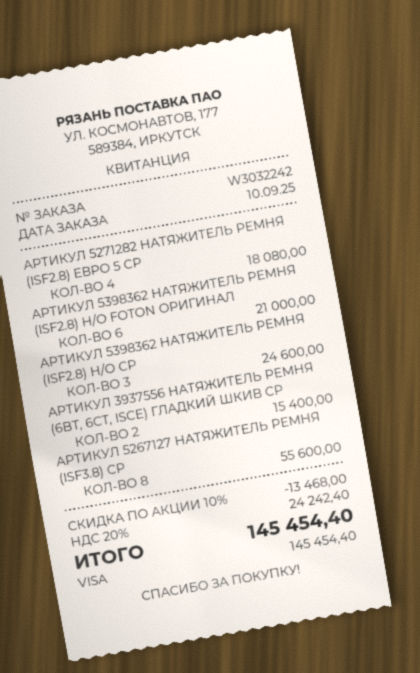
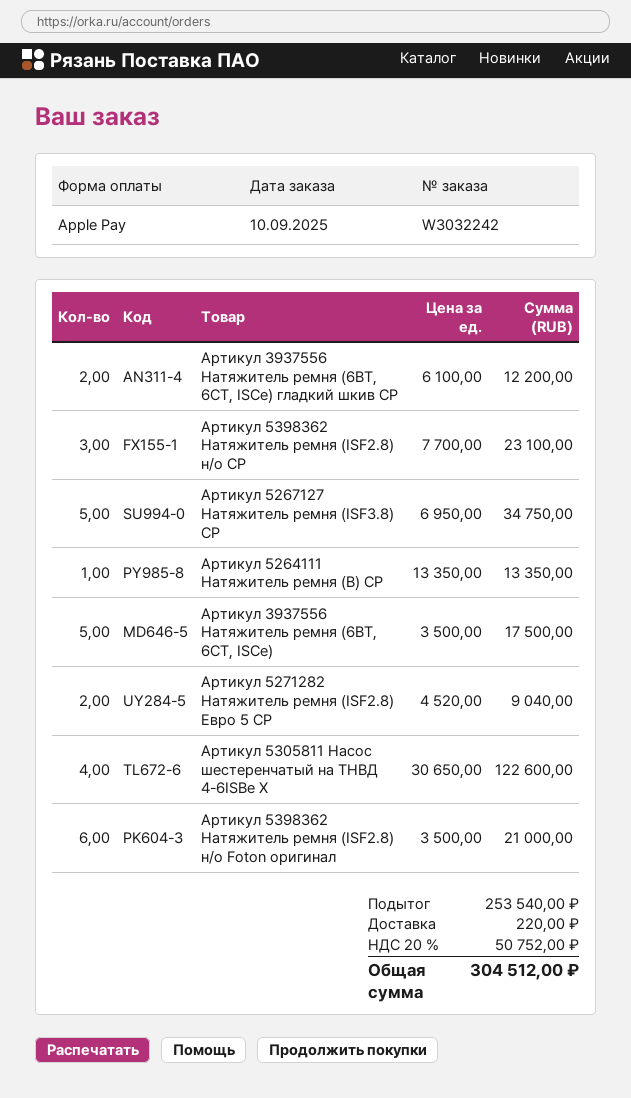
payment method: Visa -> Apple Pay
АРТИКУЛ 5271282 НАТЯЖИТЕЛЬ РЕМНЯ (ISF2.8) EВРО 5 CP: 4 for 18080.00 -> 2 for 9040.00
АРТИКУЛ 5398362 НАТЯЖИТЕЛЬ РЕМНЯ (ISF2.8) Н/О CP: 3 for 24600.00 -> 3 for 23100.00
АРТИКУЛ 3937556 НАТЯЖИТЕЛЬ РЕМНЯ (6BT, 6CT, ISCE) ГЛАДКИЙ ШКИВ CP: 2 for 15400.00 -> 2 for 12200.00
АРТИКУЛ 5267127 НАТЯЖИТЕЛЬ РЕМНЯ (ISF3.8) CP: 8 for 55600.00 -> 5 for 34750.00
Артикул 5264111 Натяжитель ремня (B) CP: none -> 1 for 13350.00
Артикул 3937556 Натяжитель ремня (6BT, 6CT, ISCe): none -> 5 for 17500.00
Артикул 5305811 Насос шестеренчатый на ТНВД 4-6ISBe X: none -> 4 for 122600.00
discount: 10% = 13468.00 -> none
shipping: none -> 220.00
tax: 20% = 24242.40 -> 20% = 50752.00
total: 145454.40 -> 304512.00

